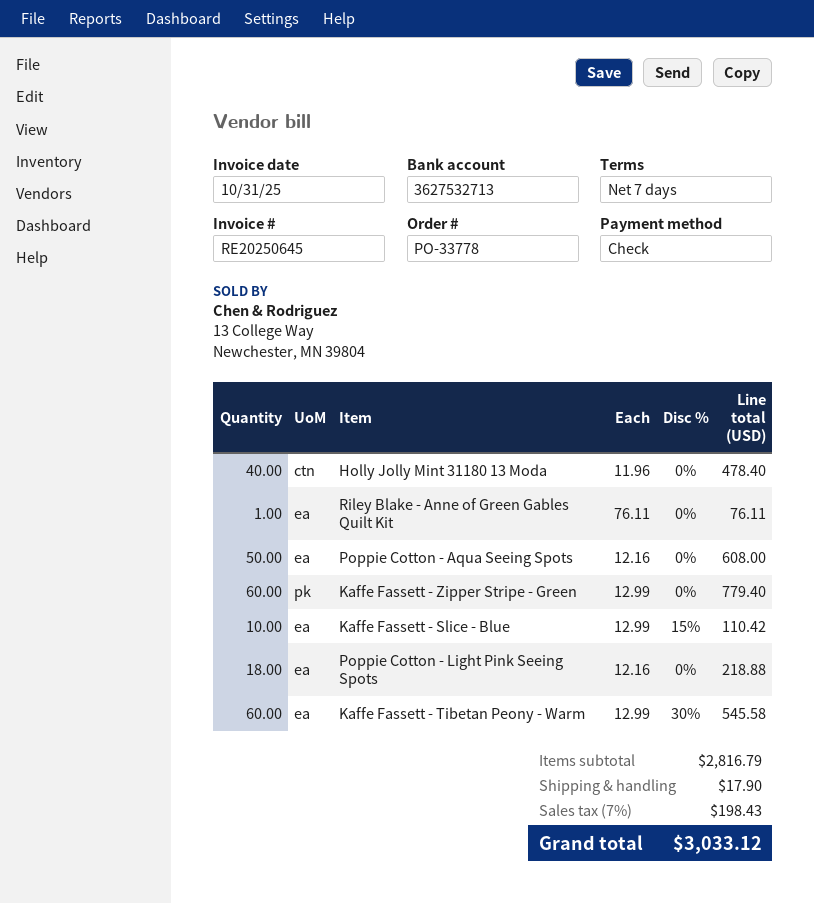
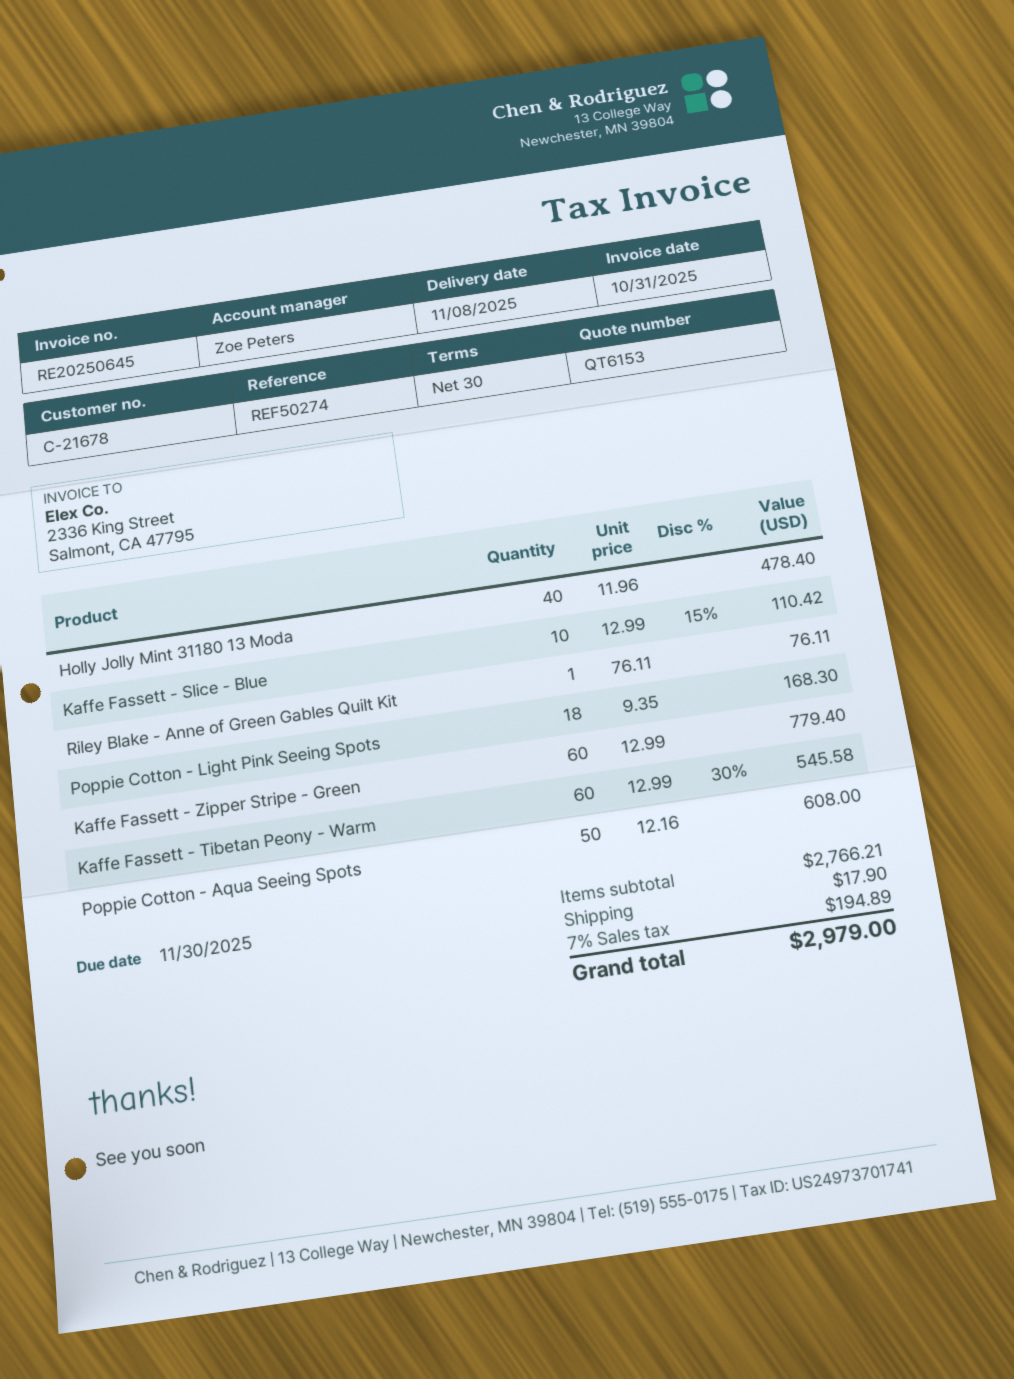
payment terms: 7 days -> 30 days
Poppie Cotton - Light Pink Seeing Spots: 18 x 12.16 = 218.88 -> 18 x 9.35 = 168.30
subtotal: 2816.79 -> 2766.21
tax: 7% = 198.43 -> 7% = 194.89
total: 3033.12 -> 2979.00

